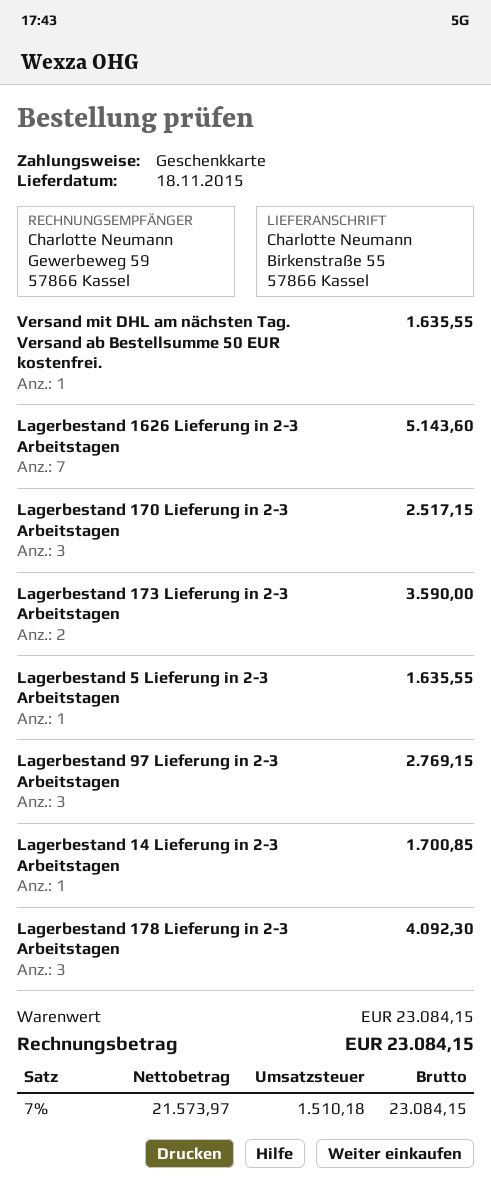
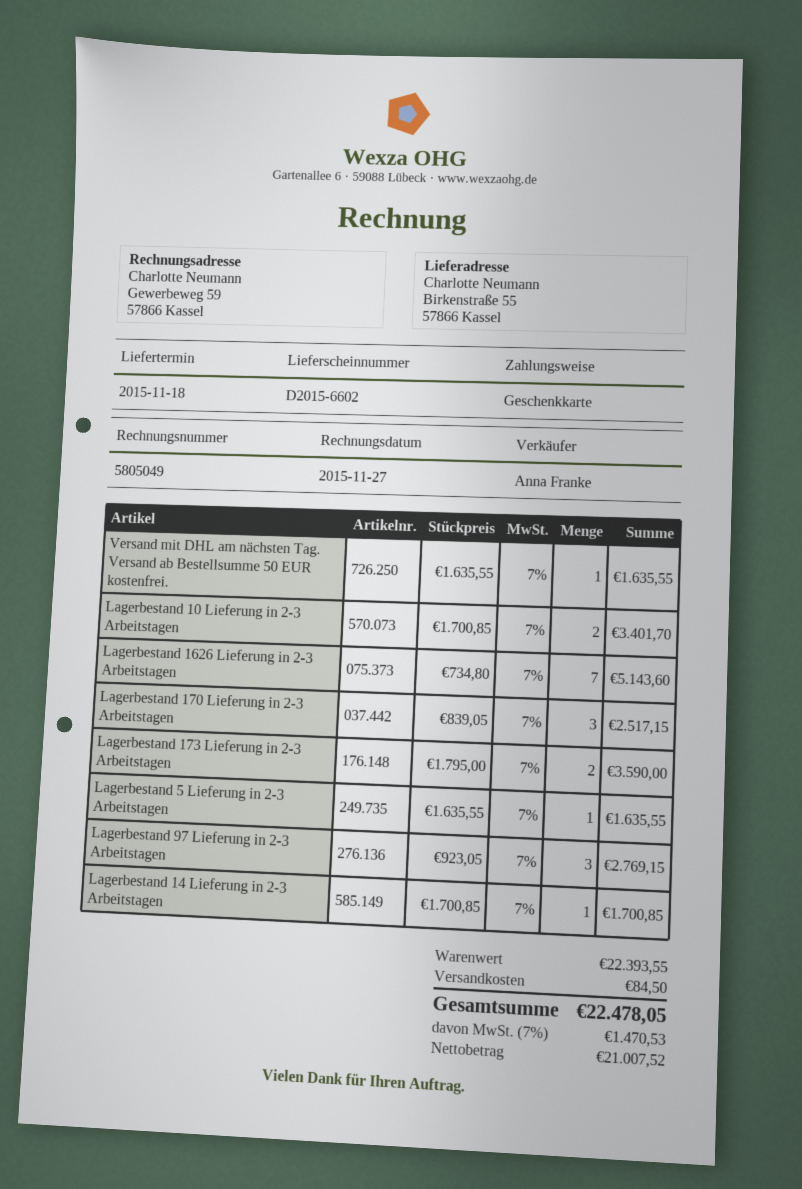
Lagerbestand 178 Lieferung in 2-3 Arbeitstagen: 3 for 4092.30 -> none
Lagerbestand 10 Lieferung in 2-3 Arbeitstagen: none -> 2 for 3401.70
subtotal: 23084.15 -> 22393.55
shipping: none -> 84.50
net: 21573.97 -> 21007.52
tax: 7% = 1510.18 -> 7% = 1470.53
total: 23084.15 -> 22478.05

